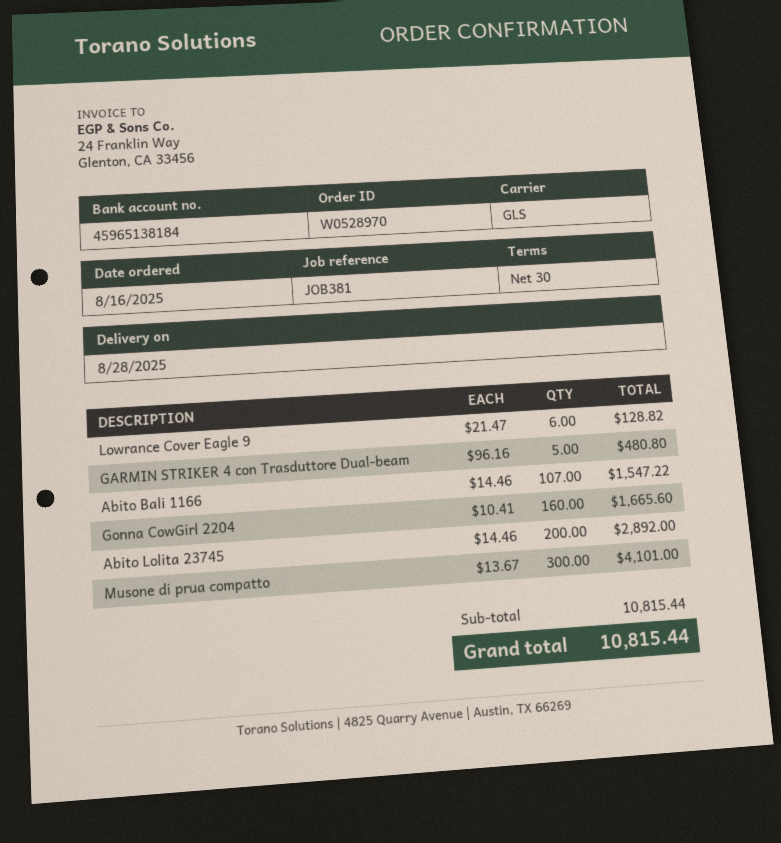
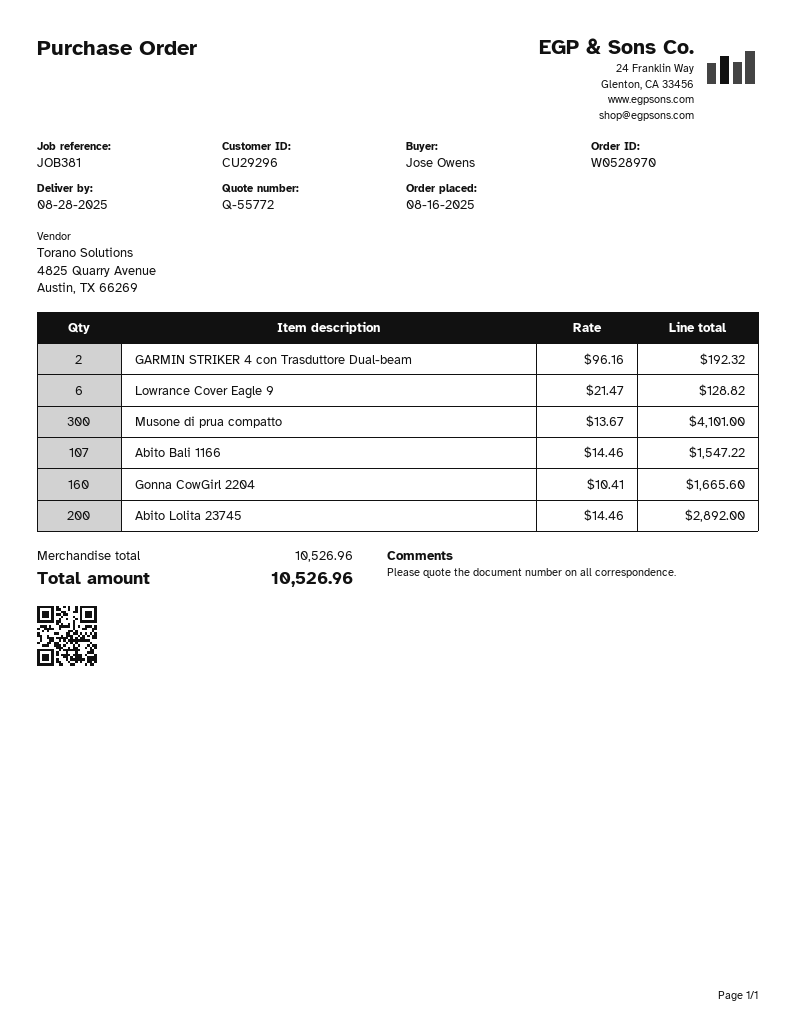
GARMIN STRIKER 4 con Trasduttore Dual-beam: 5 x 96.16 = 480.80 -> 2 x 96.16 = 192.32
subtotal: 10815.44 -> 10526.96
total: 10815.44 -> 10526.96

